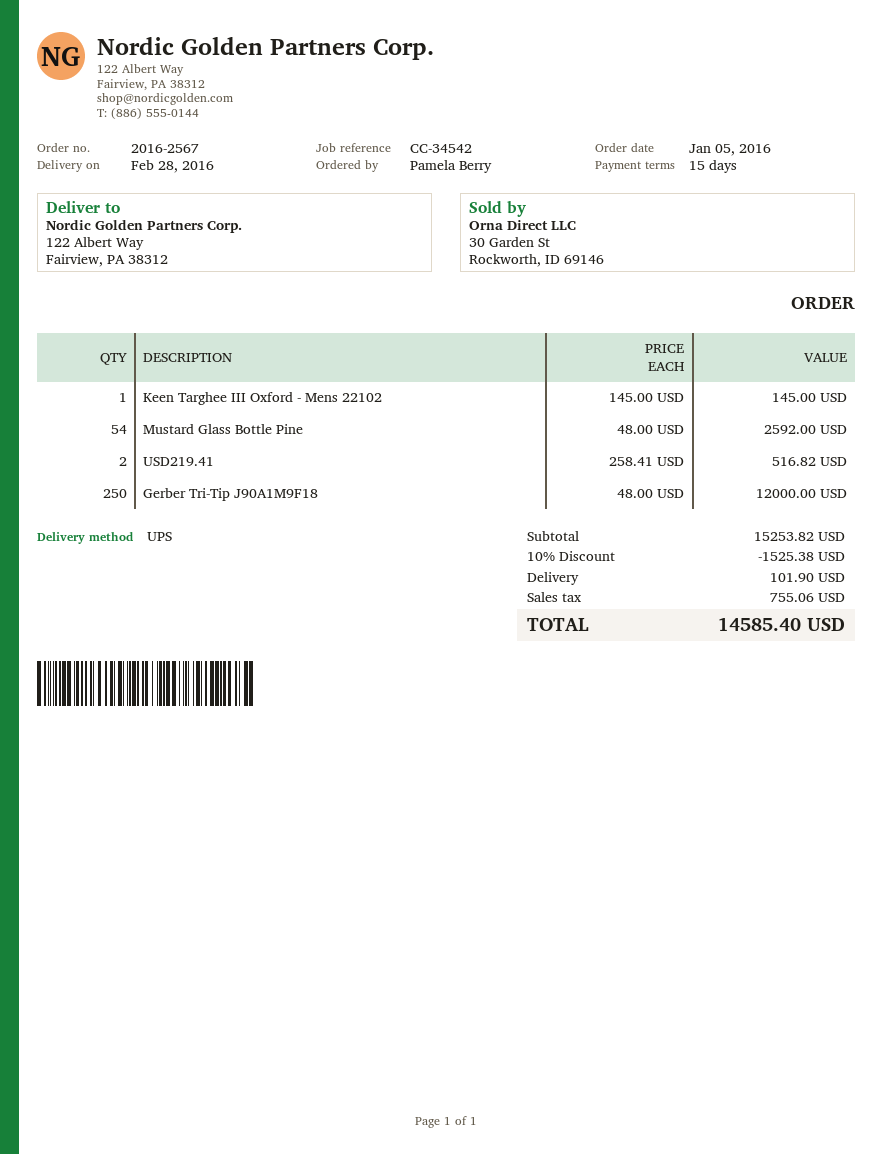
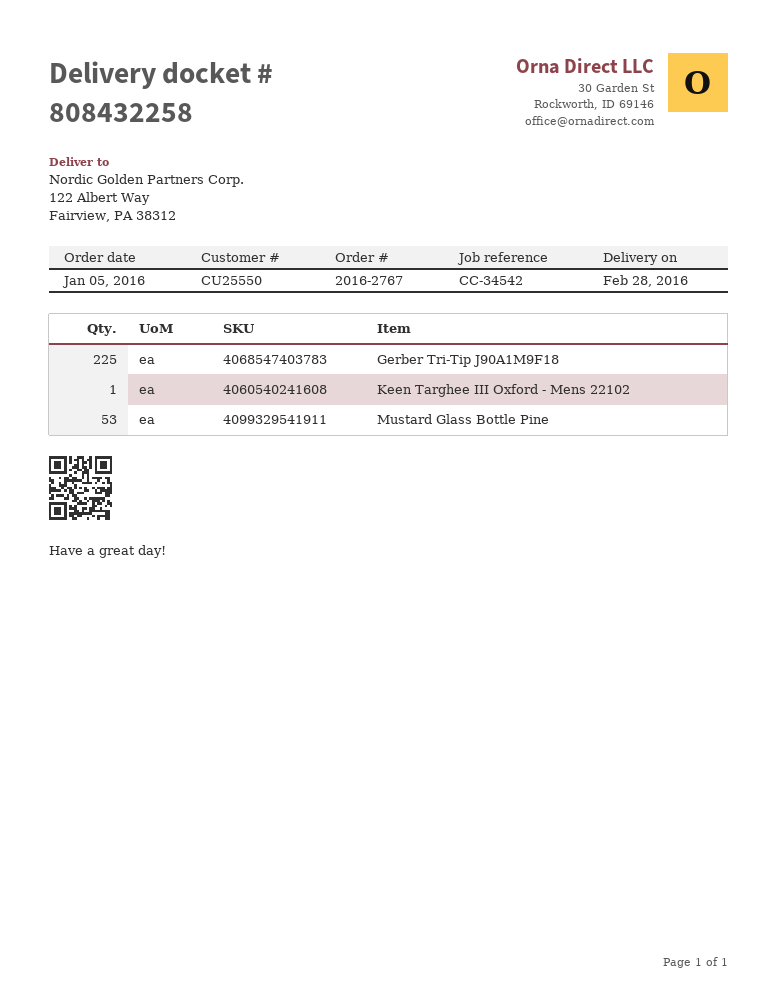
order number: 2016-2567 -> 2016-2767
Mustard Glass Bottle Pine: 54 -> 53
USD219.41: 2 -> none
Gerber Tri-Tip J90A1M9F18: 250 -> 225

